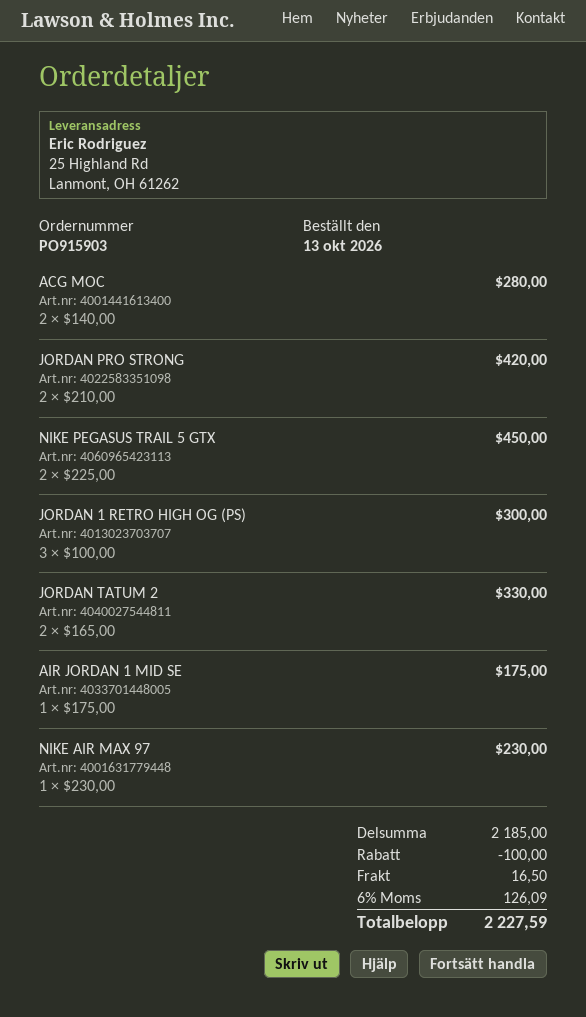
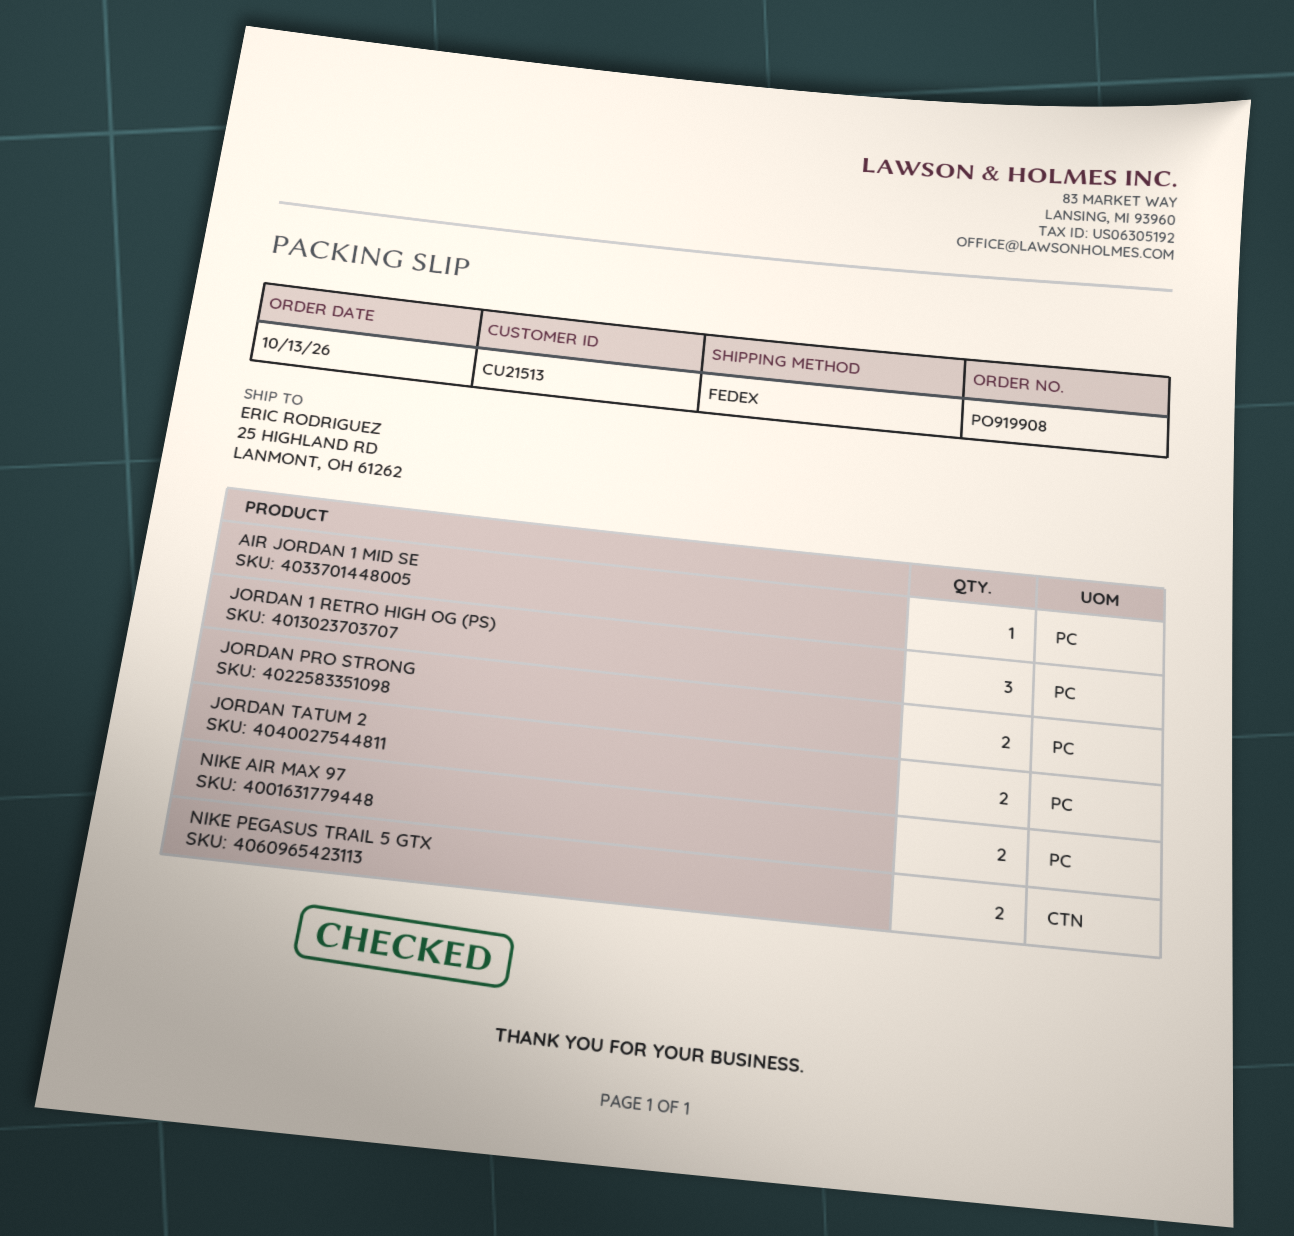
order number: PO915903 -> PO919908
ACG MOC: 2 -> none
NIKE AIR MAX 97: 1 -> 2

